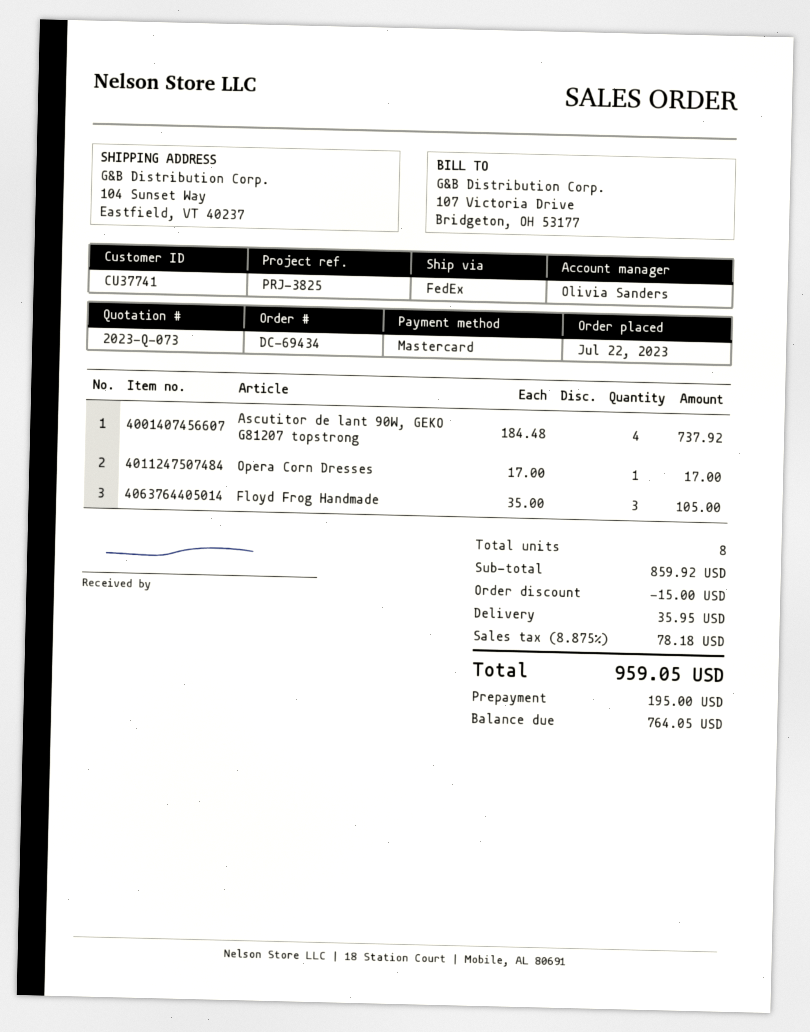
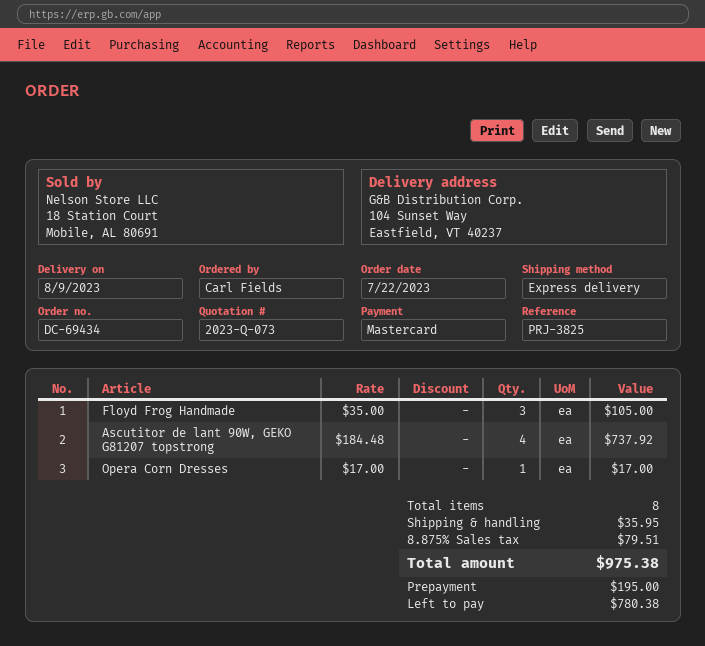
shipping method: FedEx -> express
discount: 15.00 -> none
tax: 8.875% = 78.18 -> 8.875% = 79.51
total: 959.05 -> 975.38
balance: 764.05 -> 780.38

